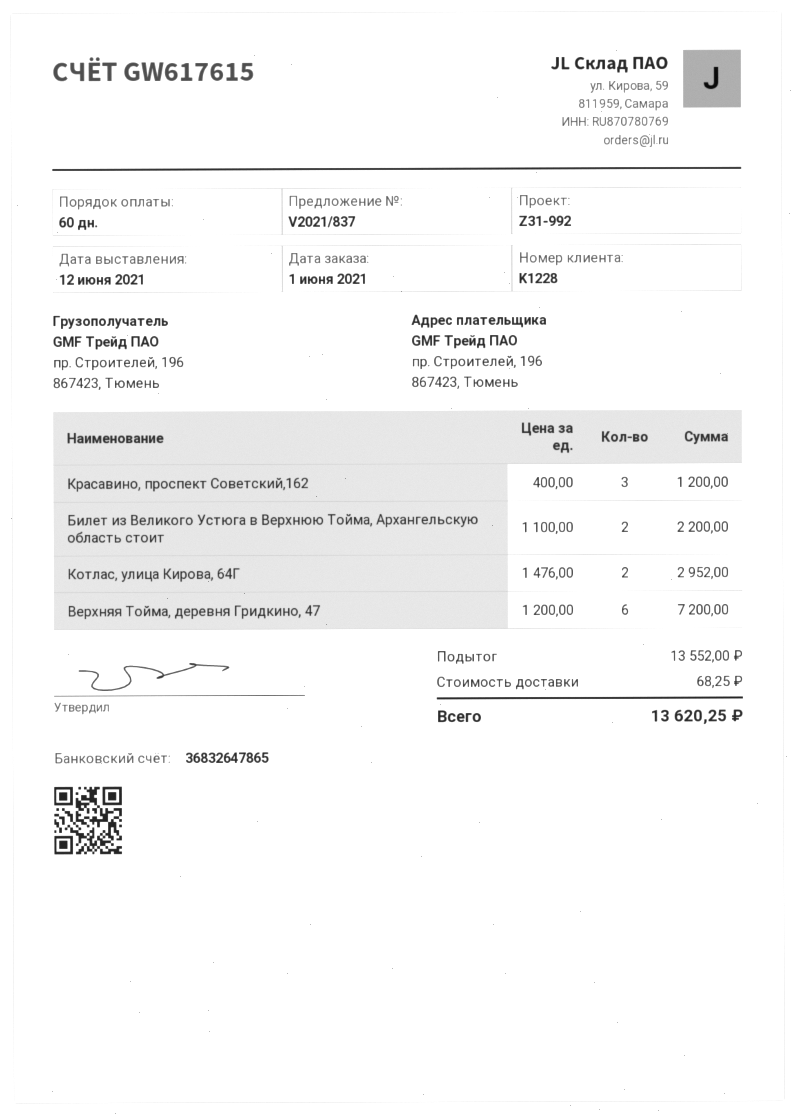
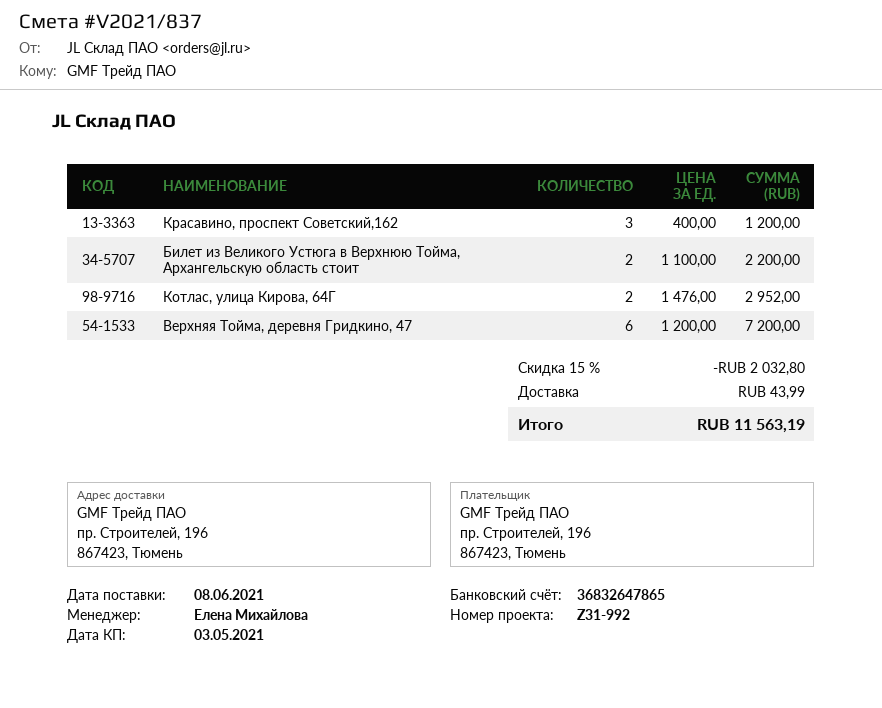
discount: none -> 15% = 2032.80
shipping: 68.25 -> 43.99
total: 13620.25 -> 11563.19

